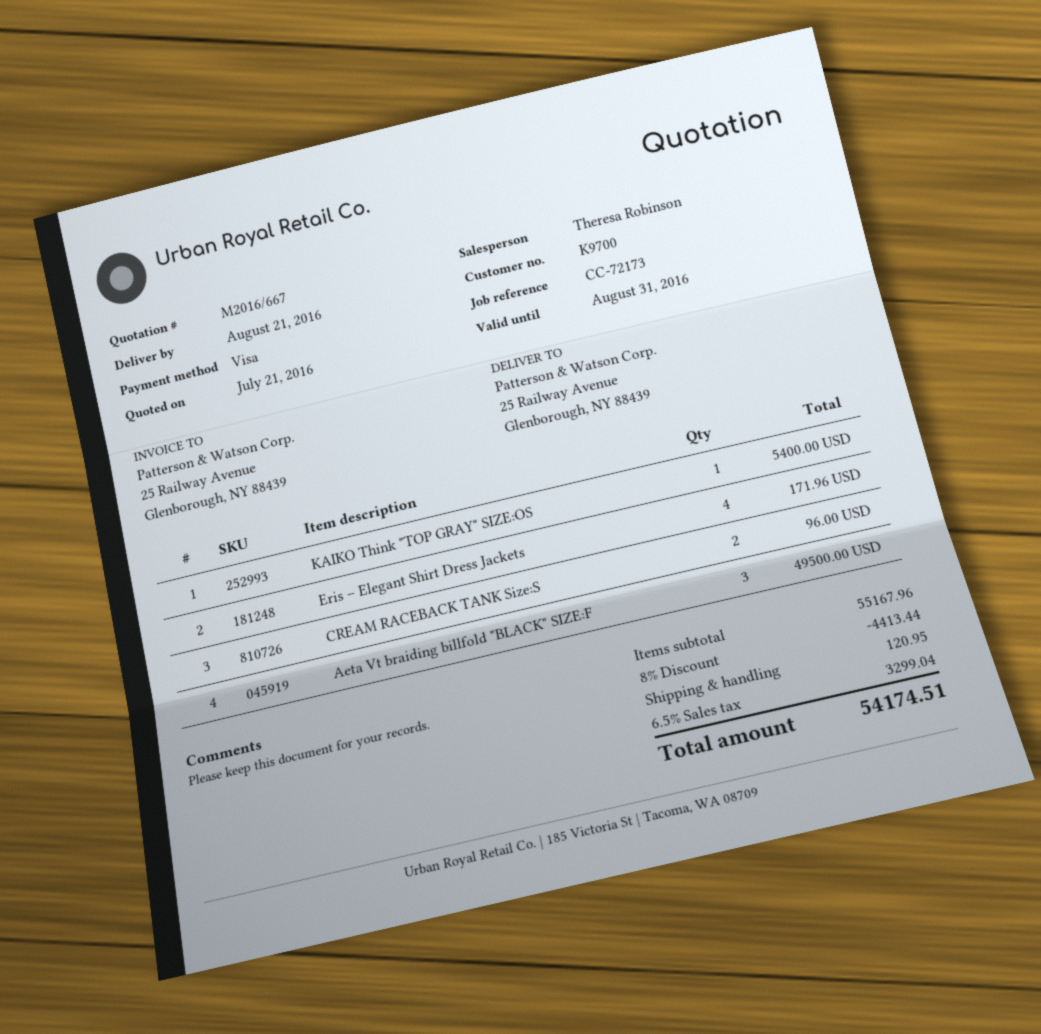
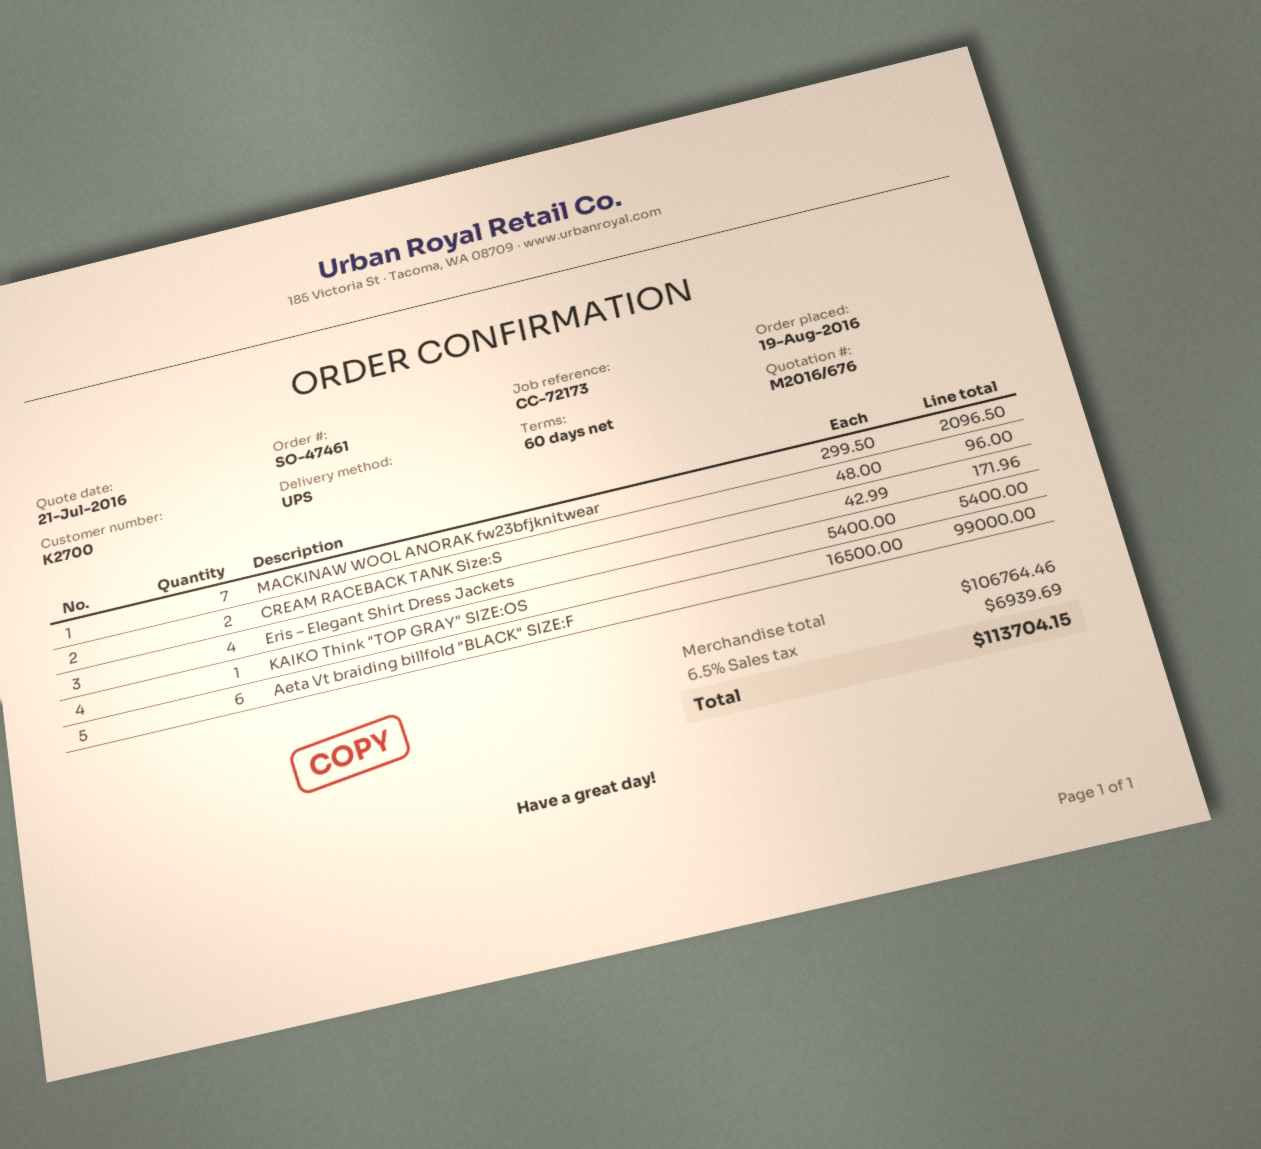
quote number: M2016/667 -> M2016/676
customer number: K9700 -> K2700
Aeta Vt braiding billfold "BLACK" SIZE:F: 3 for 49500.00 -> 6 for 99000.00
MACKINAW WOOL ANORAK fw23bfjknitwear: none -> 7 for 2096.50
subtotal: 55167.96 -> 106764.46
discount: 8% = 4413.44 -> none
shipping: 120.95 -> none
tax: 6.5% = 3299.04 -> 6.5% = 6939.69
total: 54174.51 -> 113704.15

